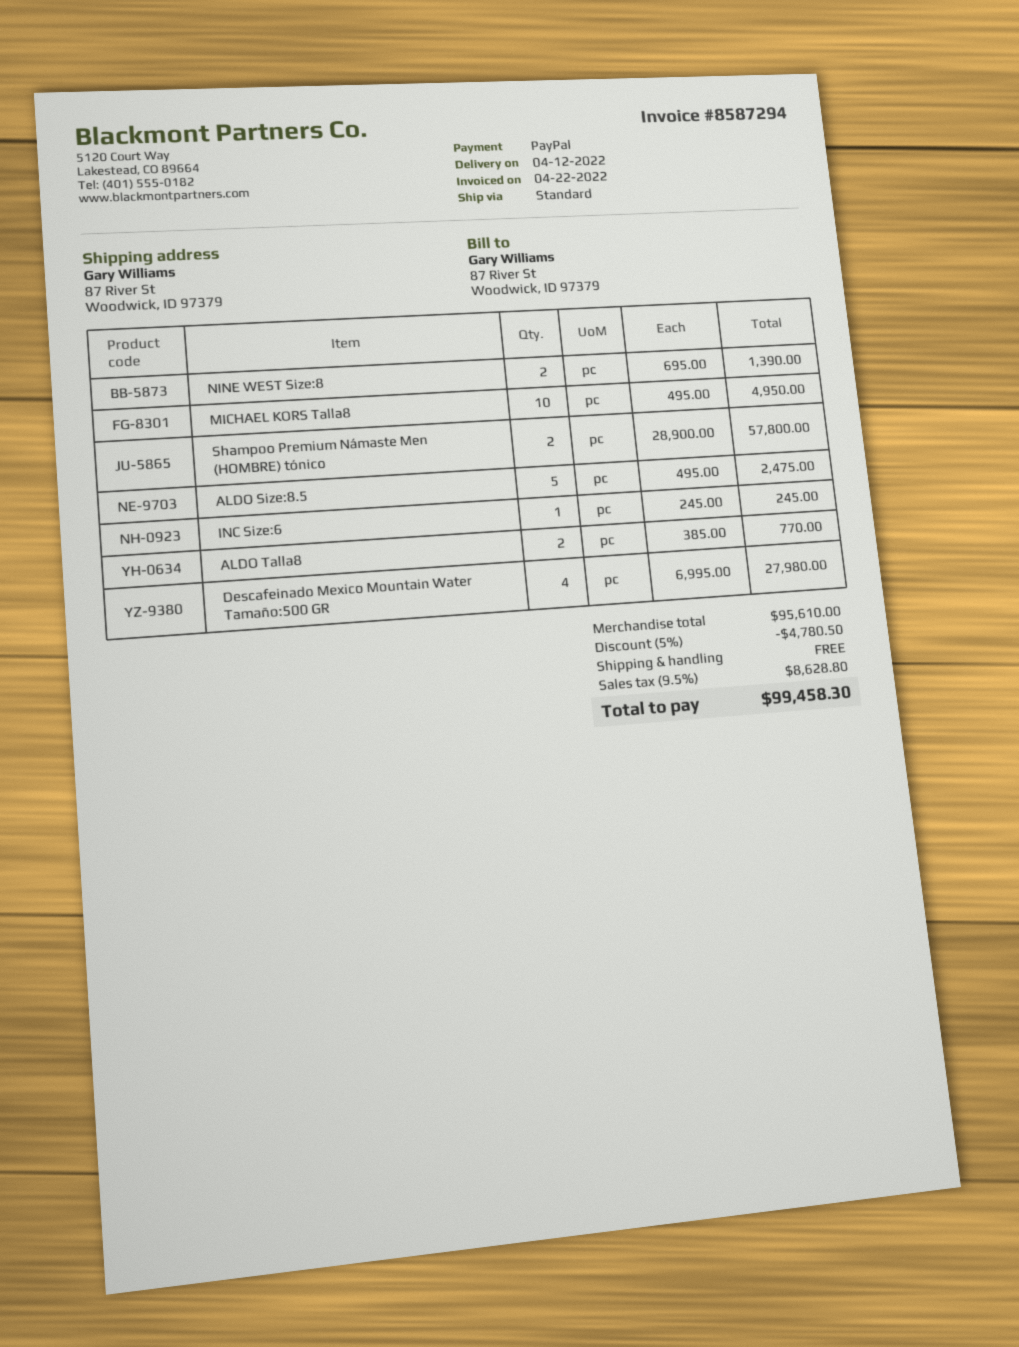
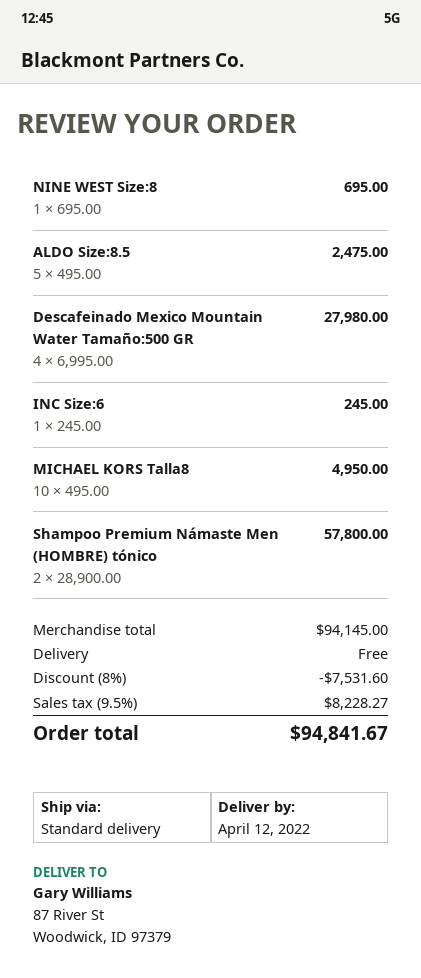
NINE WEST Size:8: 2 x 695.00 = 1390.00 -> 1 x 695.00 = 695.00
ALDO Talla8: 2 x 385.00 = 770.00 -> none
subtotal: 95610.00 -> 94145.00
discount: 5% = 4780.50 -> 8% = 7531.60
tax: 9.5% = 8628.80 -> 9.5% = 8228.27
total: 99458.30 -> 94841.67

